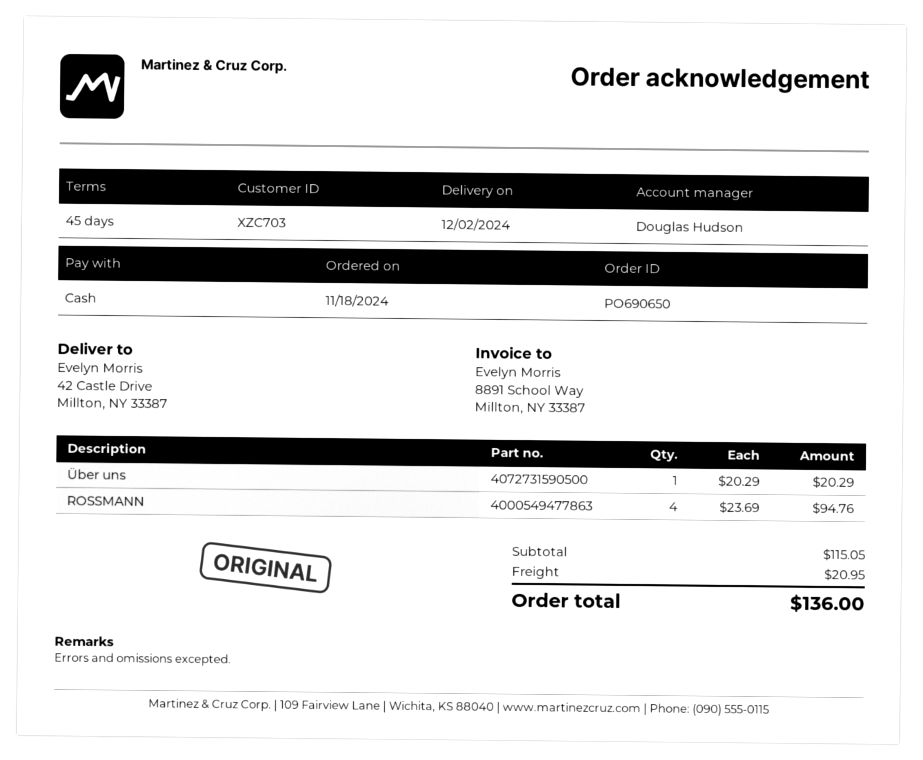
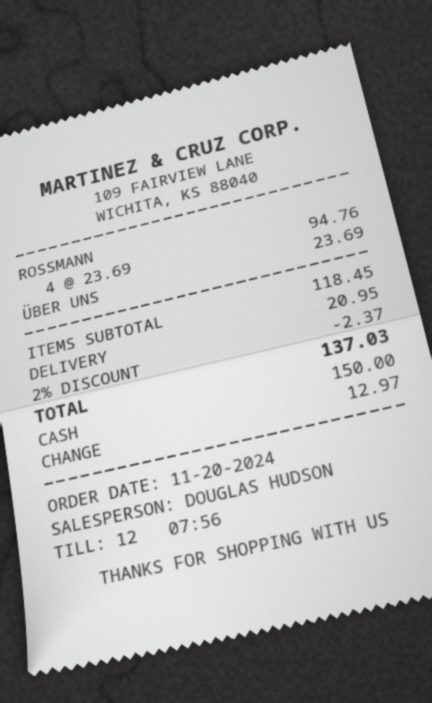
order date: 2024-11-18 -> 2024-11-20
Über uns: 1 x 20.29 = 20.29 -> 1 x 23.69 = 23.69
subtotal: 115.05 -> 118.45
discount: none -> 2% = 2.37
total: 136.00 -> 137.03

